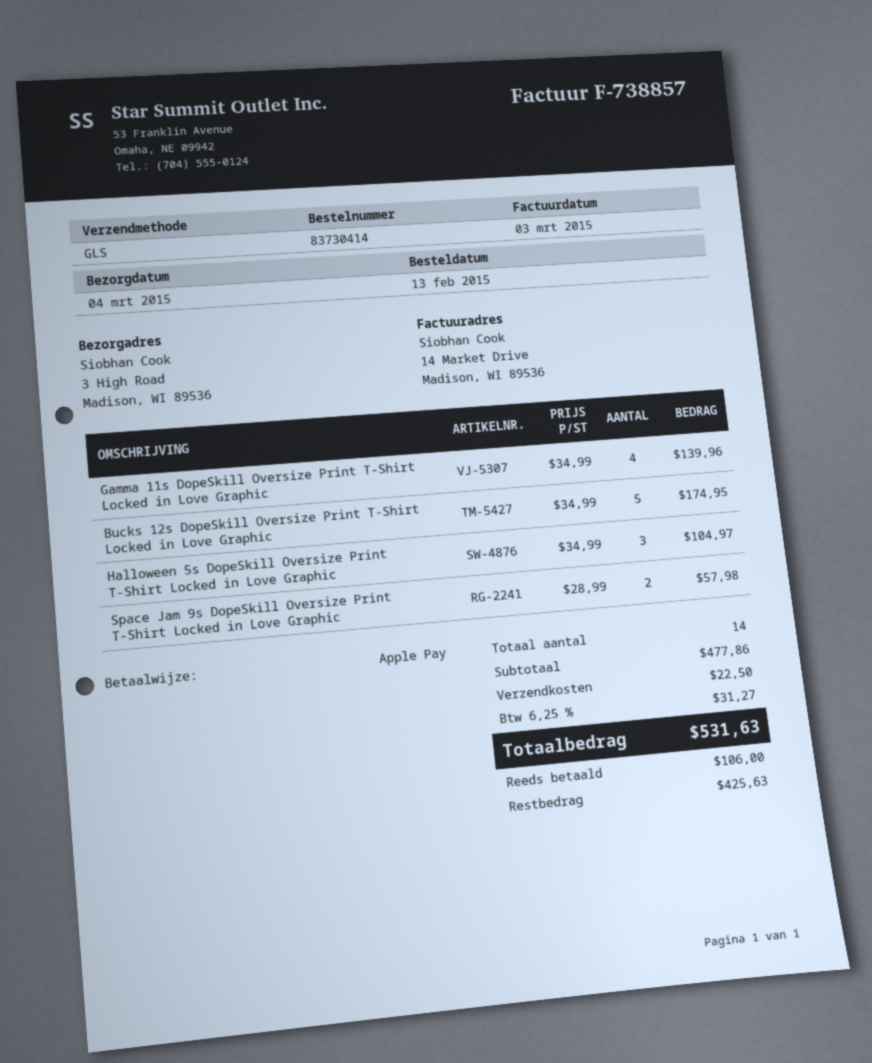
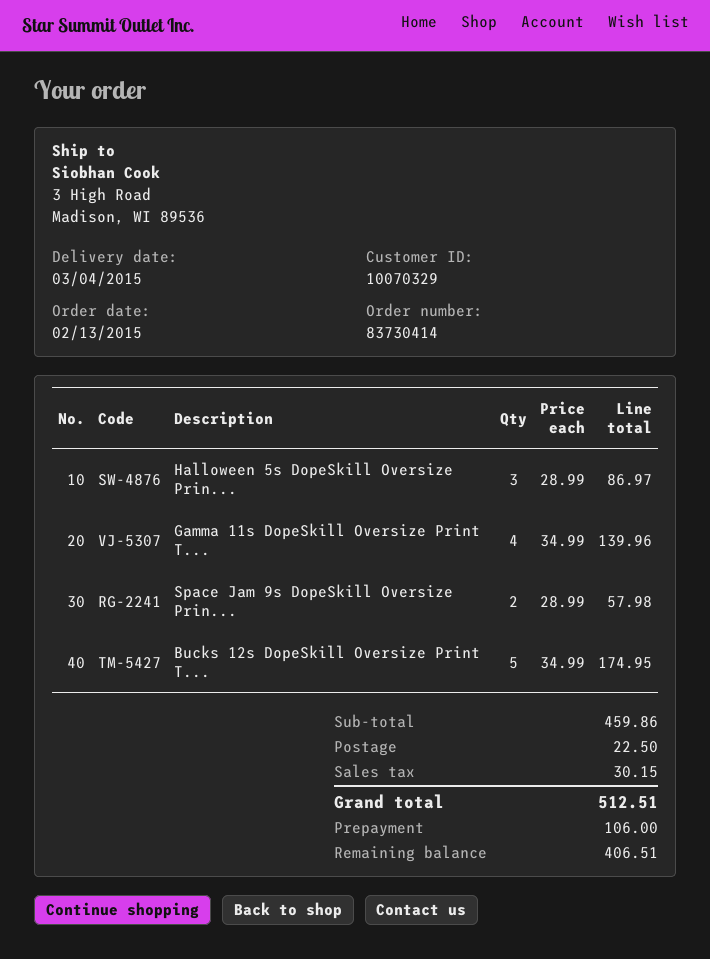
Halloween 5s DopeSkill Oversize Print T-Shirt Locked in Love Graphic: 3 x 34.99 = 104.97 -> 3 x 28.99 = 86.97
subtotal: 477.86 -> 459.86
tax: 31.27 -> 30.15
total: 531.63 -> 512.51
balance: 425.63 -> 406.51

